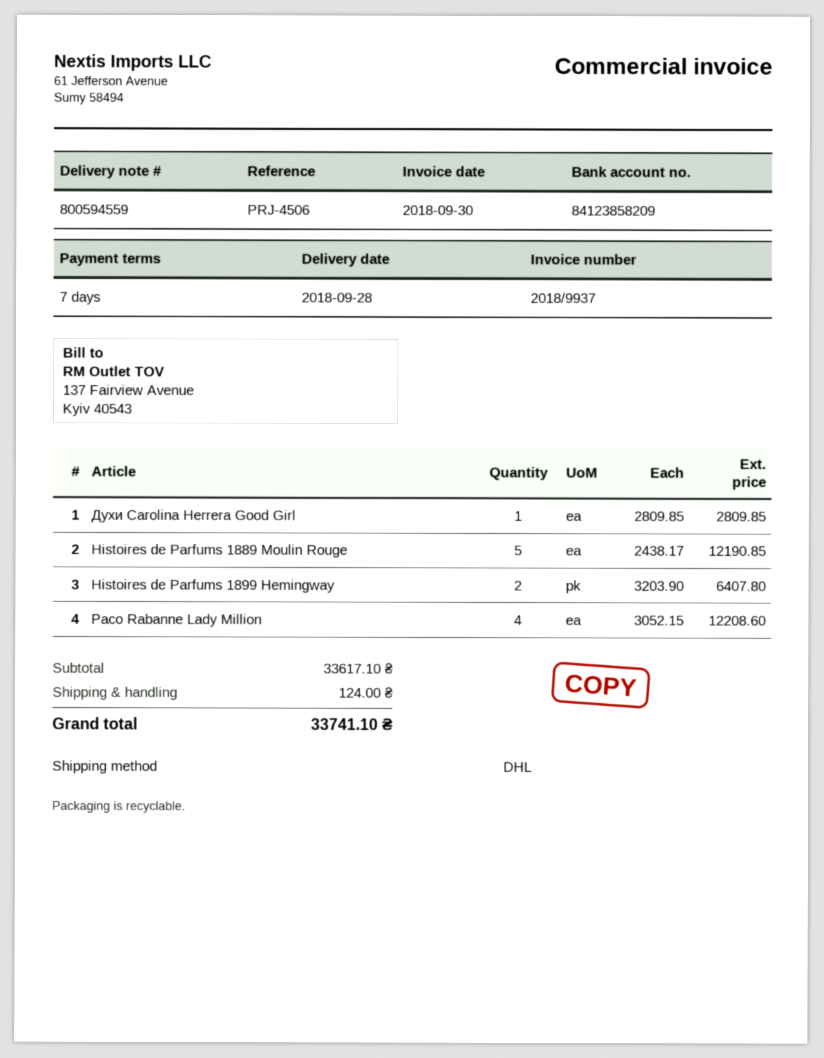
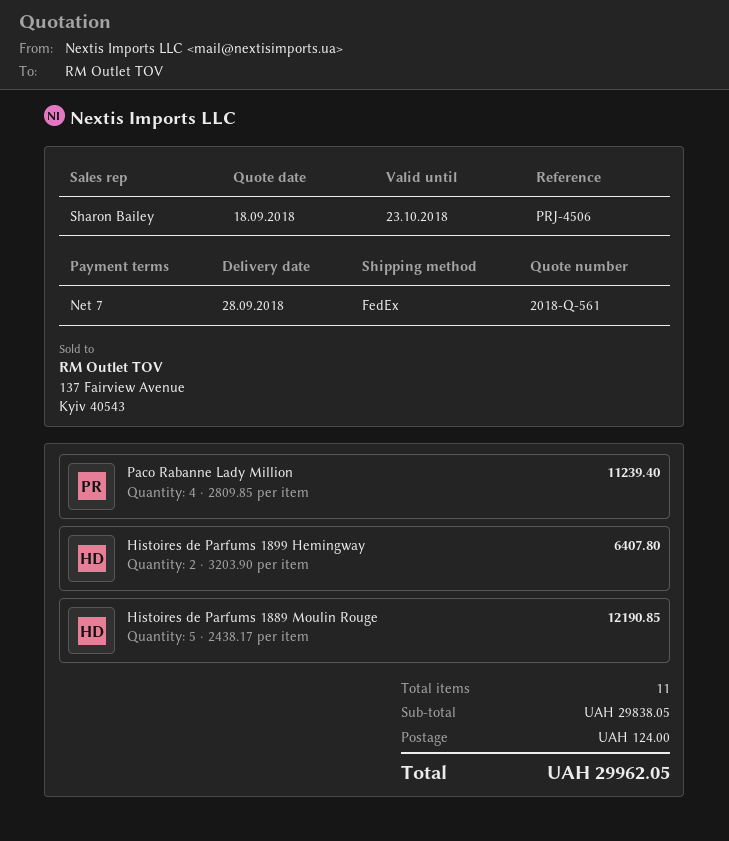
shipping method: DHL -> FedEx
Духи Carolina Herrera Good Girl: 1 x 2809.85 = 2809.85 -> none
Paco Rabanne Lady Million: 4 x 3052.15 = 12208.60 -> 4 x 2809.85 = 11239.40
subtotal: 33617.10 -> 29838.05
total: 33741.10 -> 29962.05

